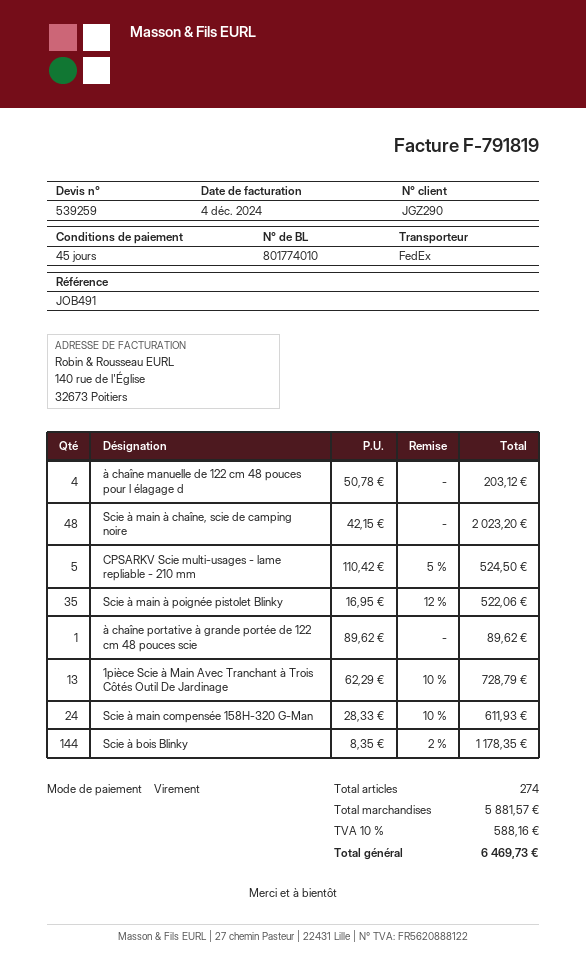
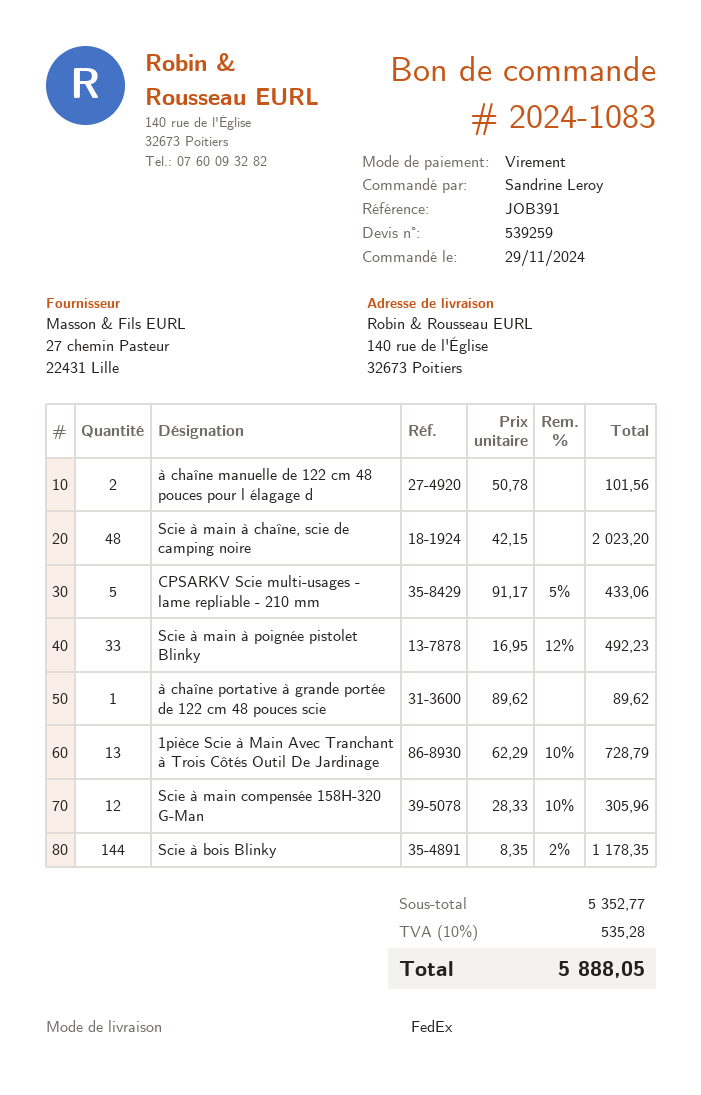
reference: JOB491 -> JOB391
à chaîne manuelle de 122 cm 48 pouces pour l élagage d: 4 x 50.78 = 203.12 -> 2 x 50.78 = 101.56
CPSARKV Scie multi-usages - lame repliable - 210 mm: 5 x 110.42 - 5% = 524.50 -> 5 x 91.17 - 5% = 433.06
Scie à main à poignée pistolet Blinky: 35 x 16.95 - 12% = 522.06 -> 33 x 16.95 - 12% = 492.23
Scie à main compensée 158H-320 G-Man: 24 x 28.33 - 10% = 611.93 -> 12 x 28.33 - 10% = 305.96
subtotal: 5881.57 -> 5352.77
tax: 10% = 588.16 -> 10% = 535.28
total: 6469.73 -> 5888.05

